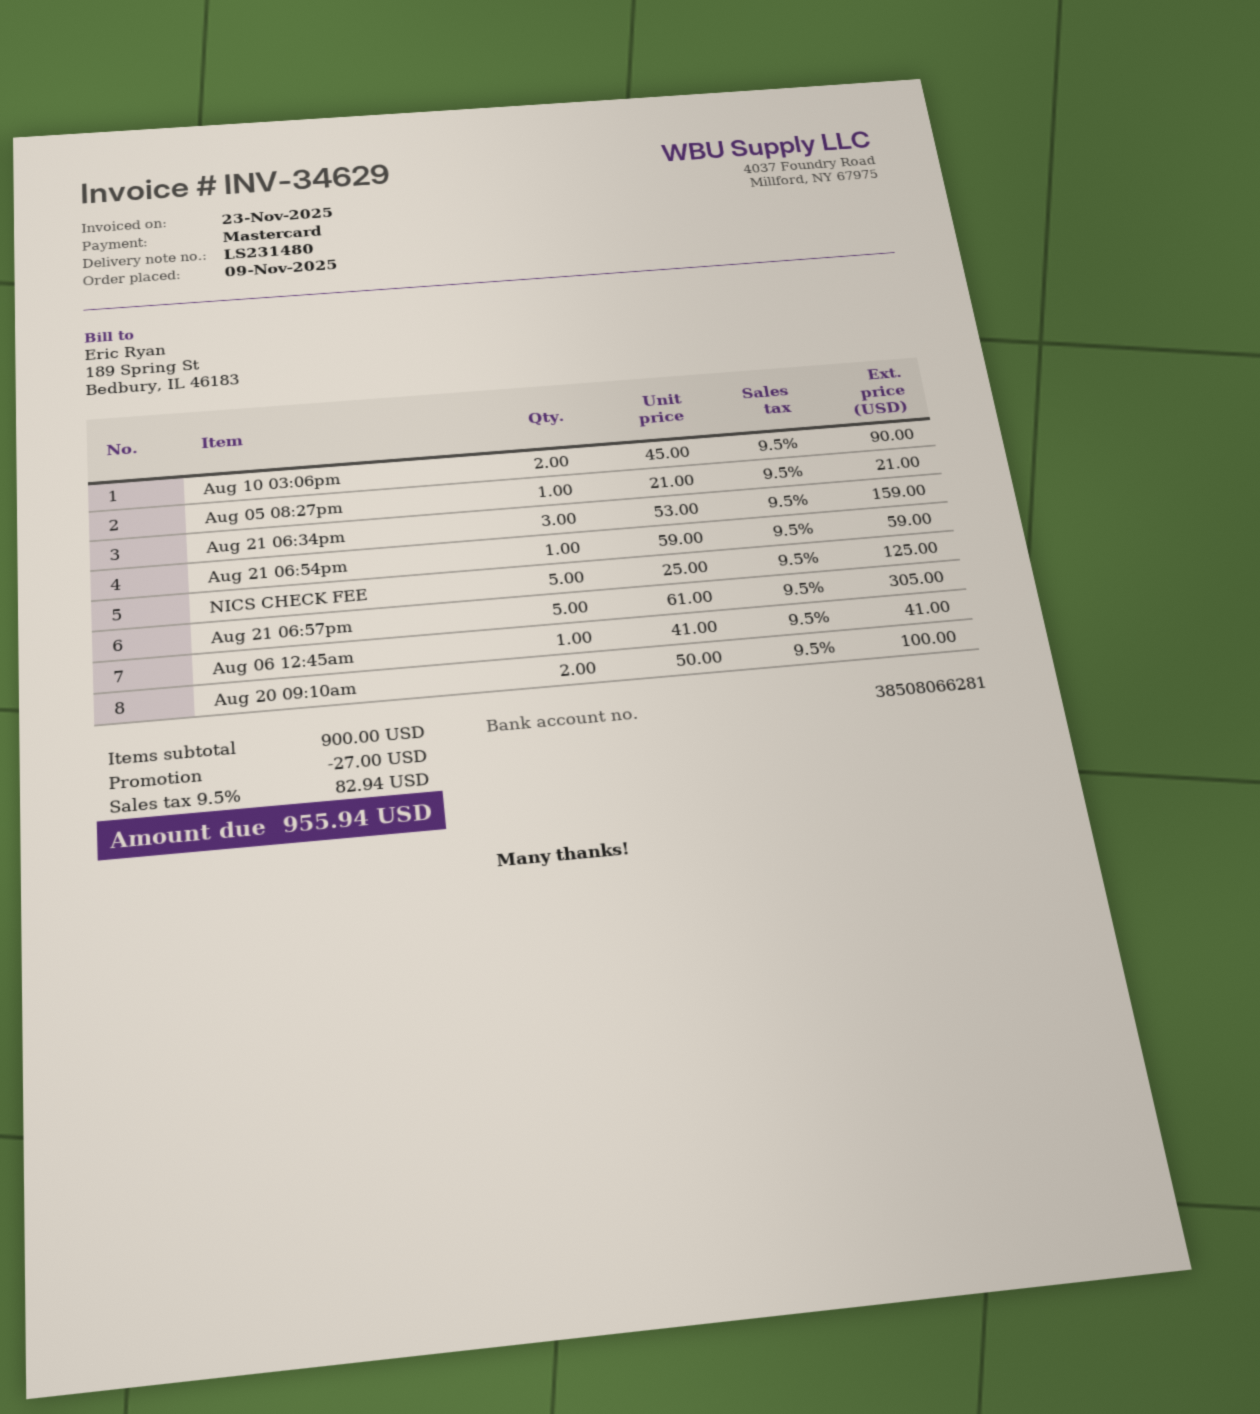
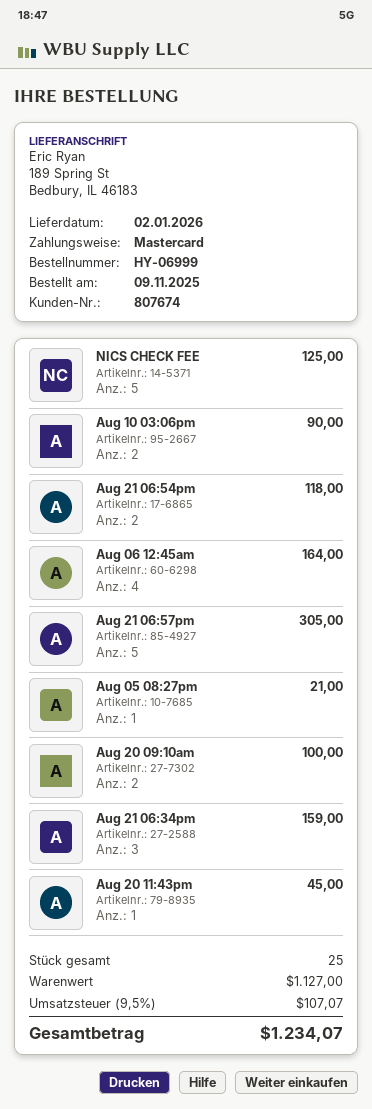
Aug 21 06:54pm: 1 for 59.00 -> 2 for 118.00
Aug 06 12:45am: 1 for 41.00 -> 4 for 164.00
Aug 20 11:43pm: none -> 1 for 45.00
subtotal: 900.00 -> 1127.00
discount: 27.00 -> none
tax: 9.5% = 82.94 -> 9.5% = 107.07
total: 955.94 -> 1234.07

